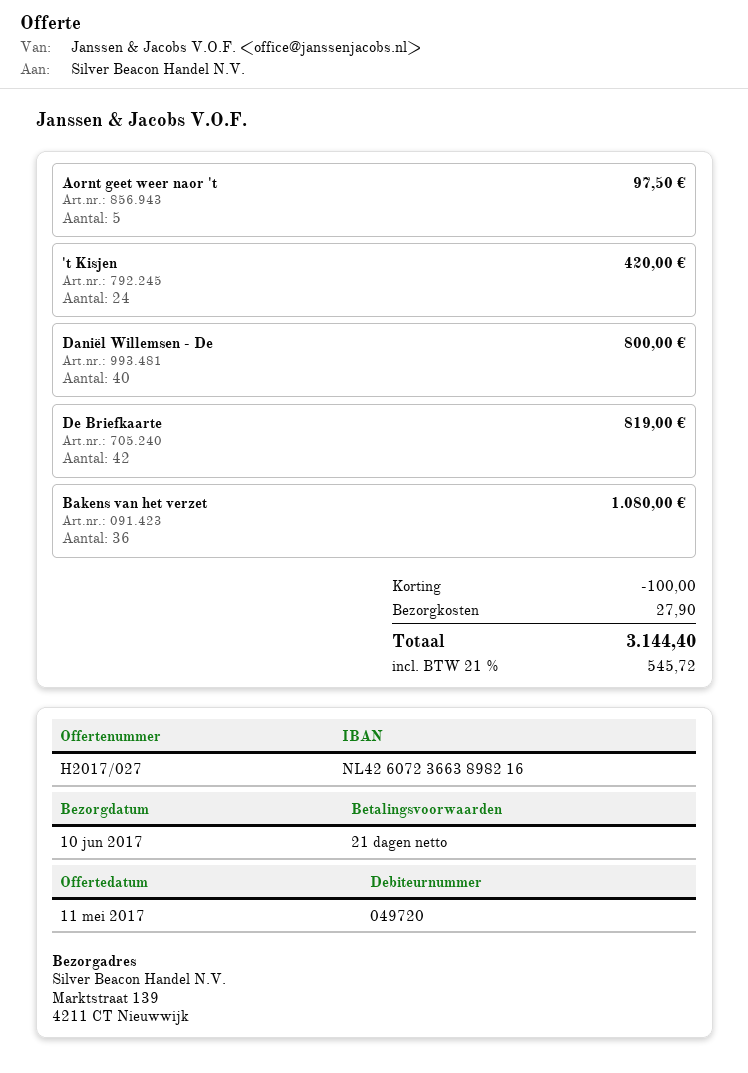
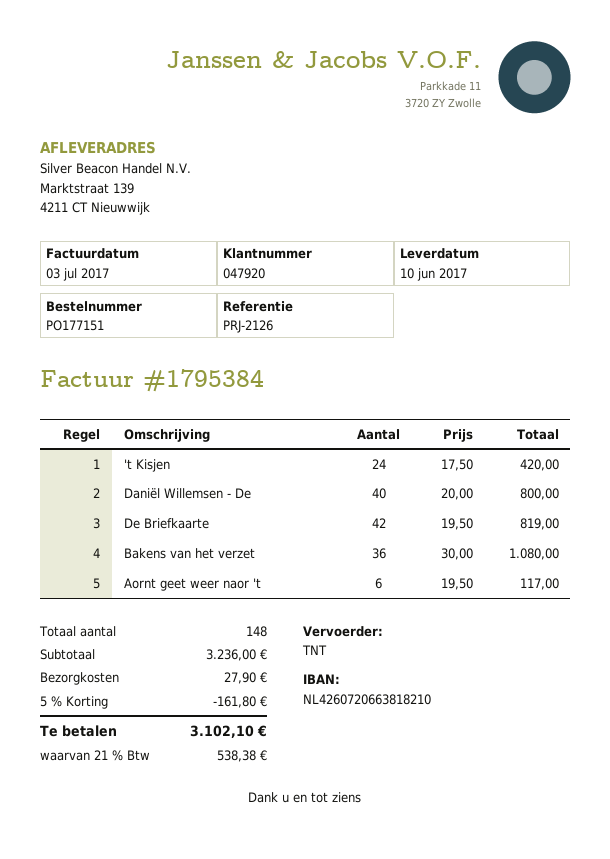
customer number: 049720 -> 047920
bank account: NL4260723663898216 -> NL4260720663818210
Aornt geet weer naor 't: 5 for 97.50 -> 6 for 117.00
discount: 100.00 -> 161.80
tax: 21% = 545.72 -> 21% = 538.38
total: 3144.40 -> 3102.10

